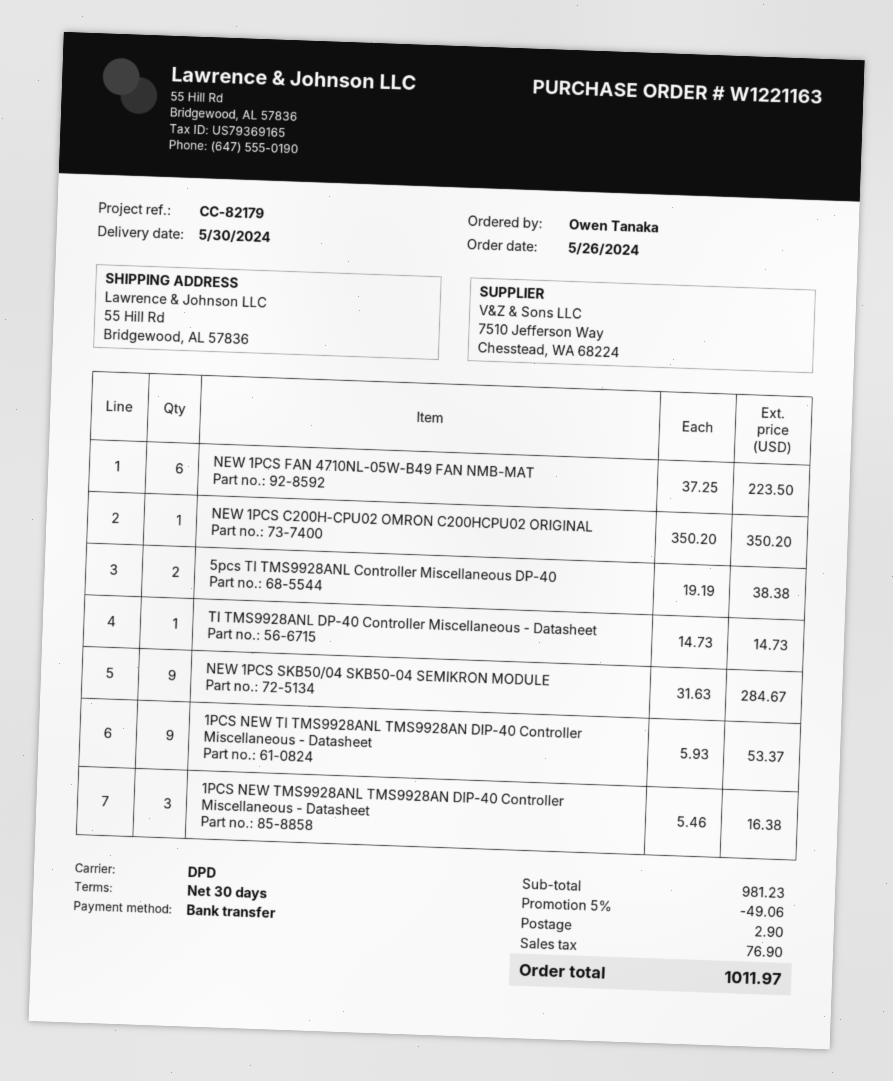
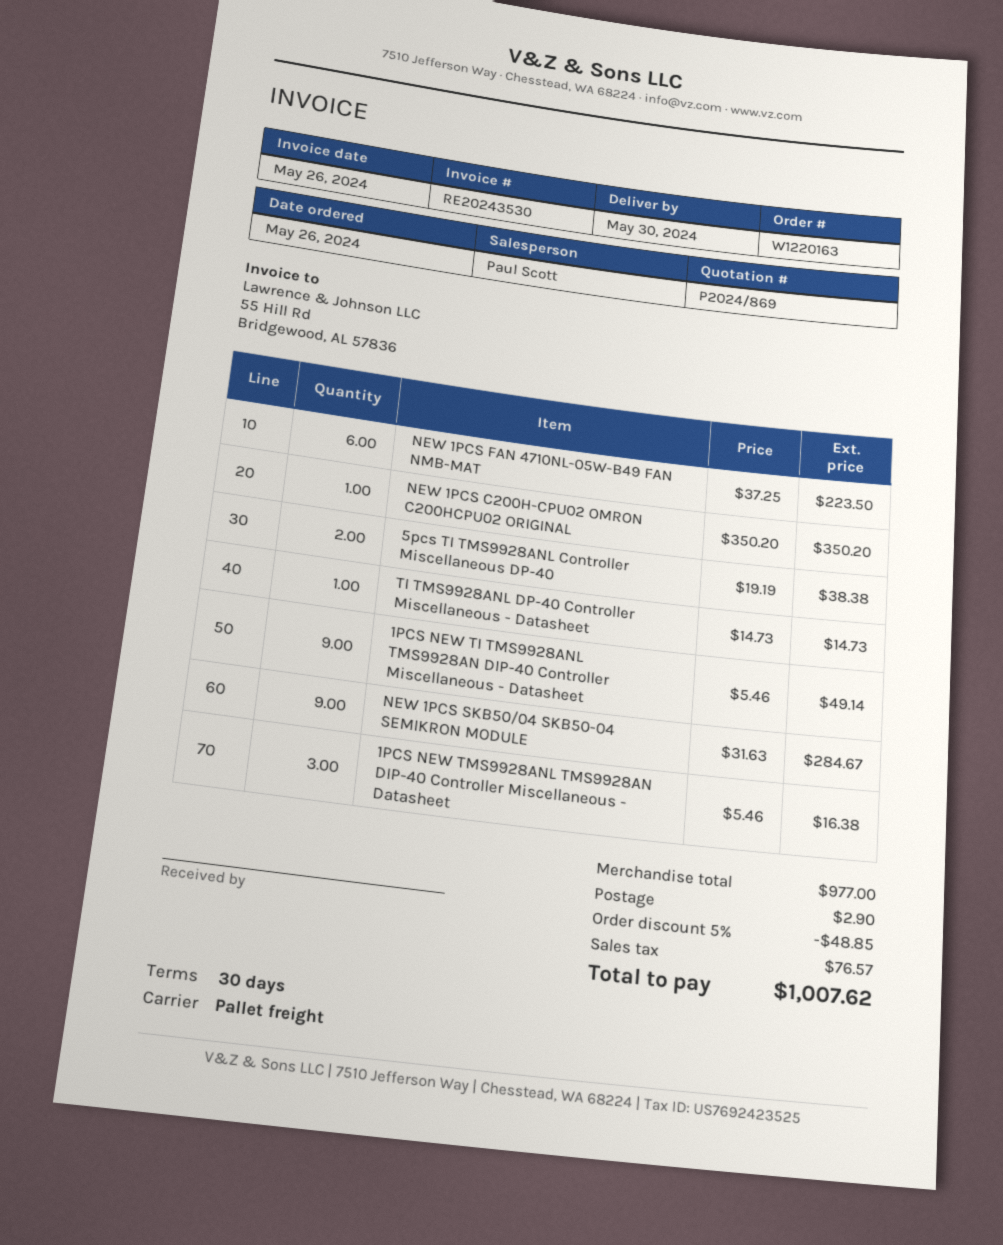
order number: W1221163 -> W1220163
shipping method: DPD -> pallet freight
1PCS NEW TI TMS9928ANL TMS9928AN DIP-40 Controller Miscellaneous - Datasheet: 9 x 5.93 = 53.37 -> 9 x 5.46 = 49.14
subtotal: 981.23 -> 977.00
discount: 5% = 49.06 -> 5% = 48.85
tax: 76.90 -> 76.57
total: 1011.97 -> 1007.62

